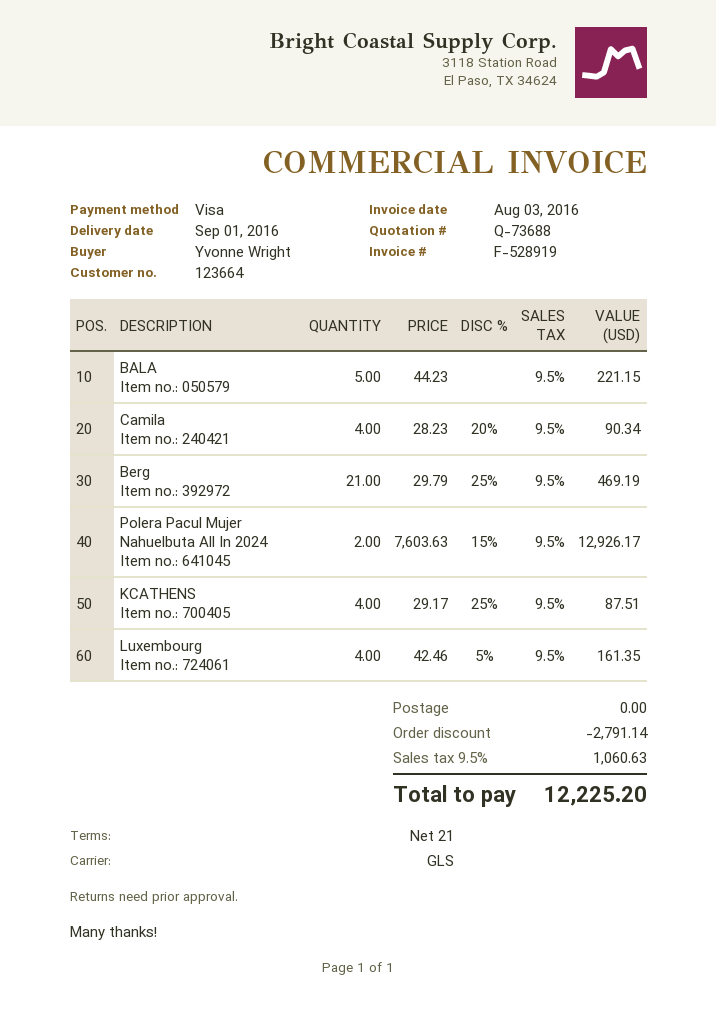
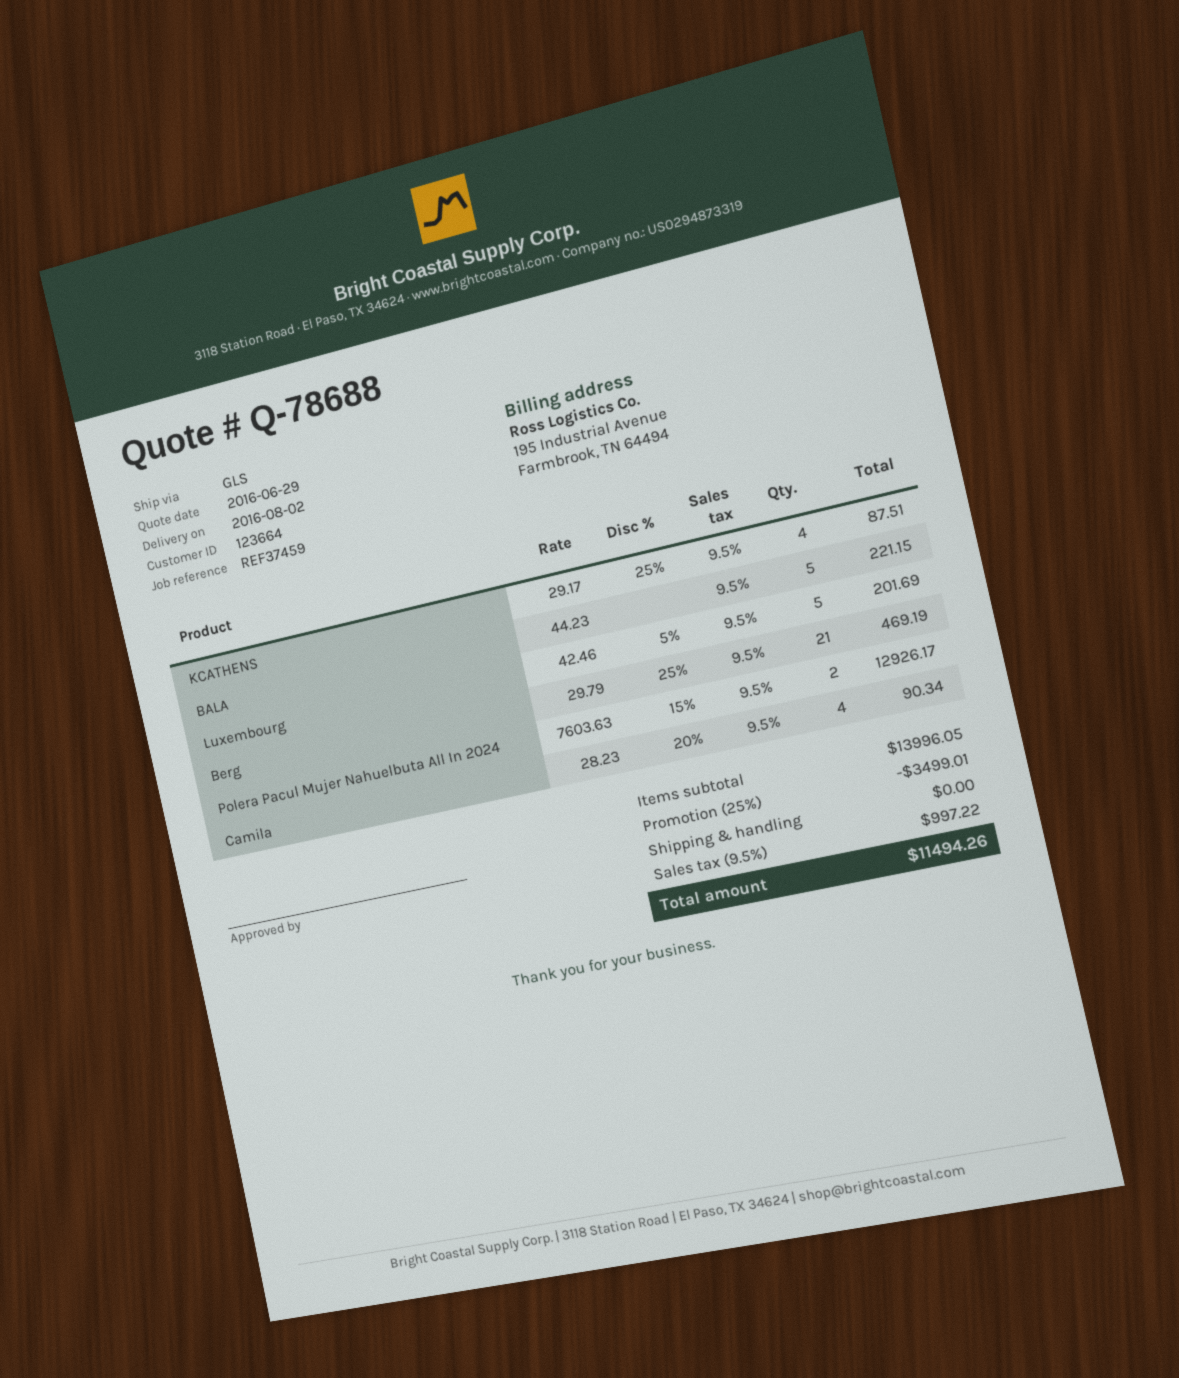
quote number: Q-73688 -> Q-78688
delivery date: 2016-09-01 -> 2016-08-02
Luxembourg: 4 x 42.46 - 5% = 161.35 -> 5 x 42.46 - 5% = 201.69
discount: 2791.14 -> 3499.01
tax: 9.5% = 1060.63 -> 9.5% = 997.22
total: 12225.20 -> 11494.26

